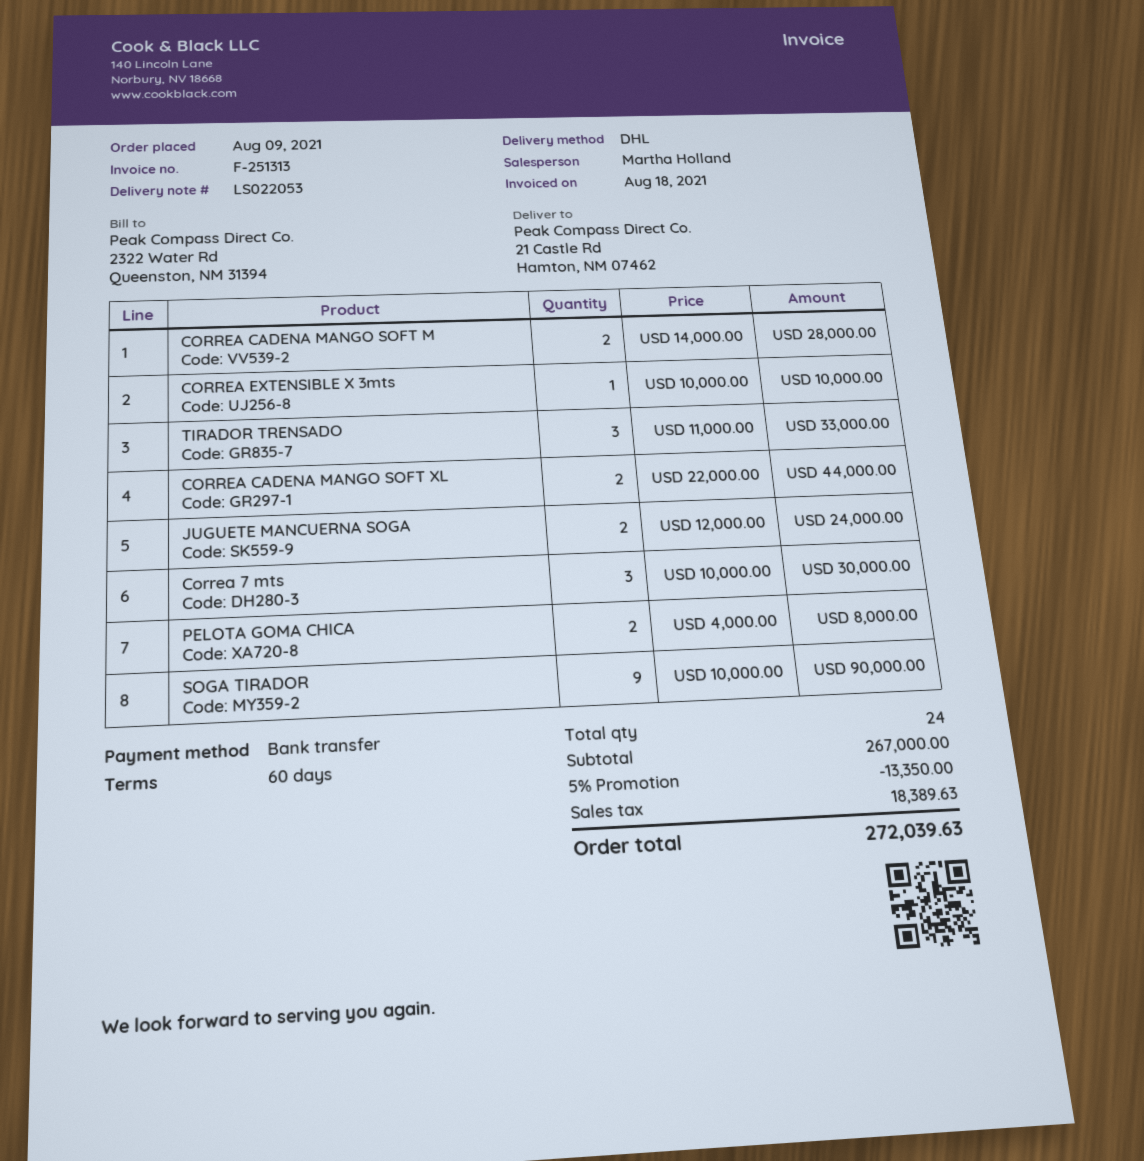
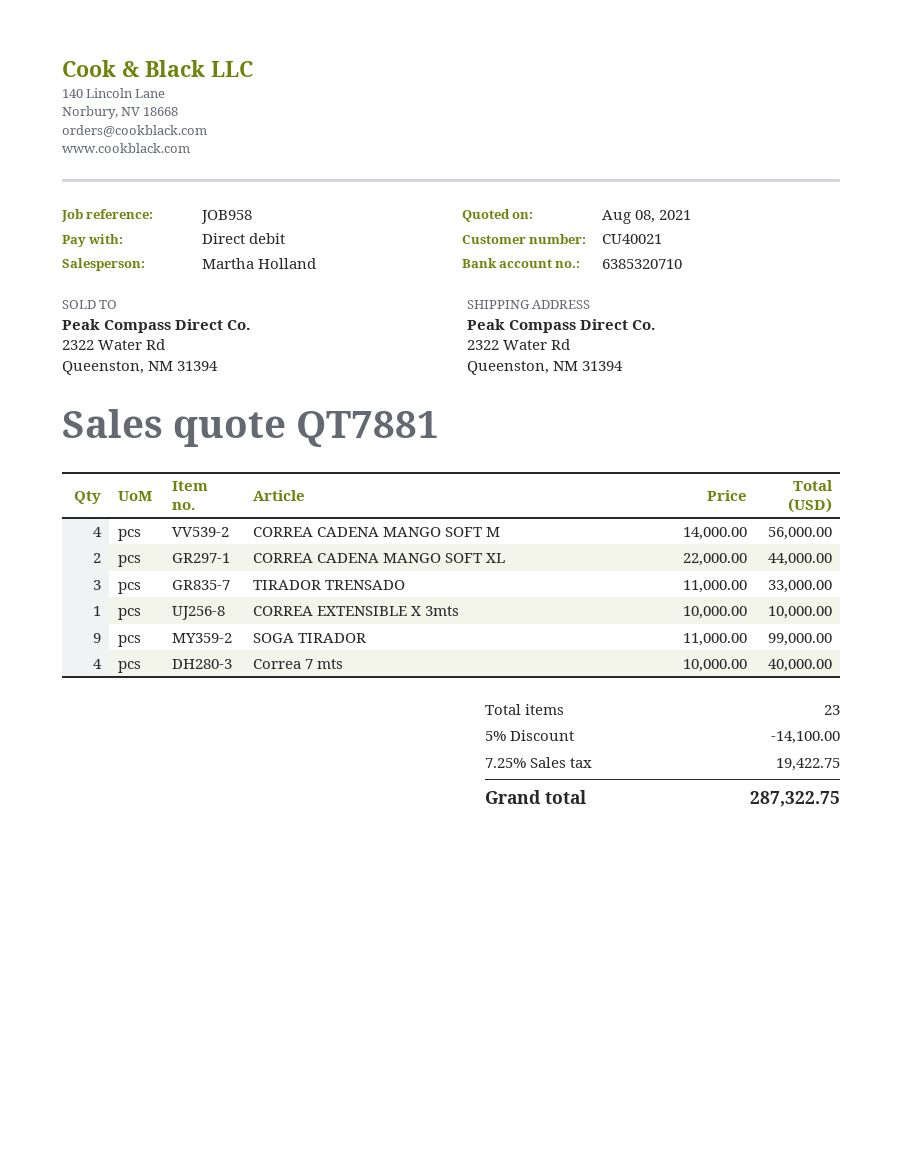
payment method: bank transfer -> direct debit
ship to: 21 Castle Rd, Hamton, NM 07462 -> 2322 Water Rd, Queenston, NM 31394
CORREA CADENA MANGO SOFT M: 2 x 14000.00 = 28000.00 -> 4 x 14000.00 = 56000.00
JUGUETE MANCUERNA SOGA: 2 x 12000.00 = 24000.00 -> none
Correa 7 mts: 3 x 10000.00 = 30000.00 -> 4 x 10000.00 = 40000.00
PELOTA GOMA CHICA: 2 x 4000.00 = 8000.00 -> none
SOGA TIRADOR: 9 x 10000.00 = 90000.00 -> 9 x 11000.00 = 99000.00
total quantity: 24 -> 23
discount: 5% = 13350.00 -> 5% = 14100.00
tax: 18389.63 -> 19422.75
total: 272039.63 -> 287322.75

